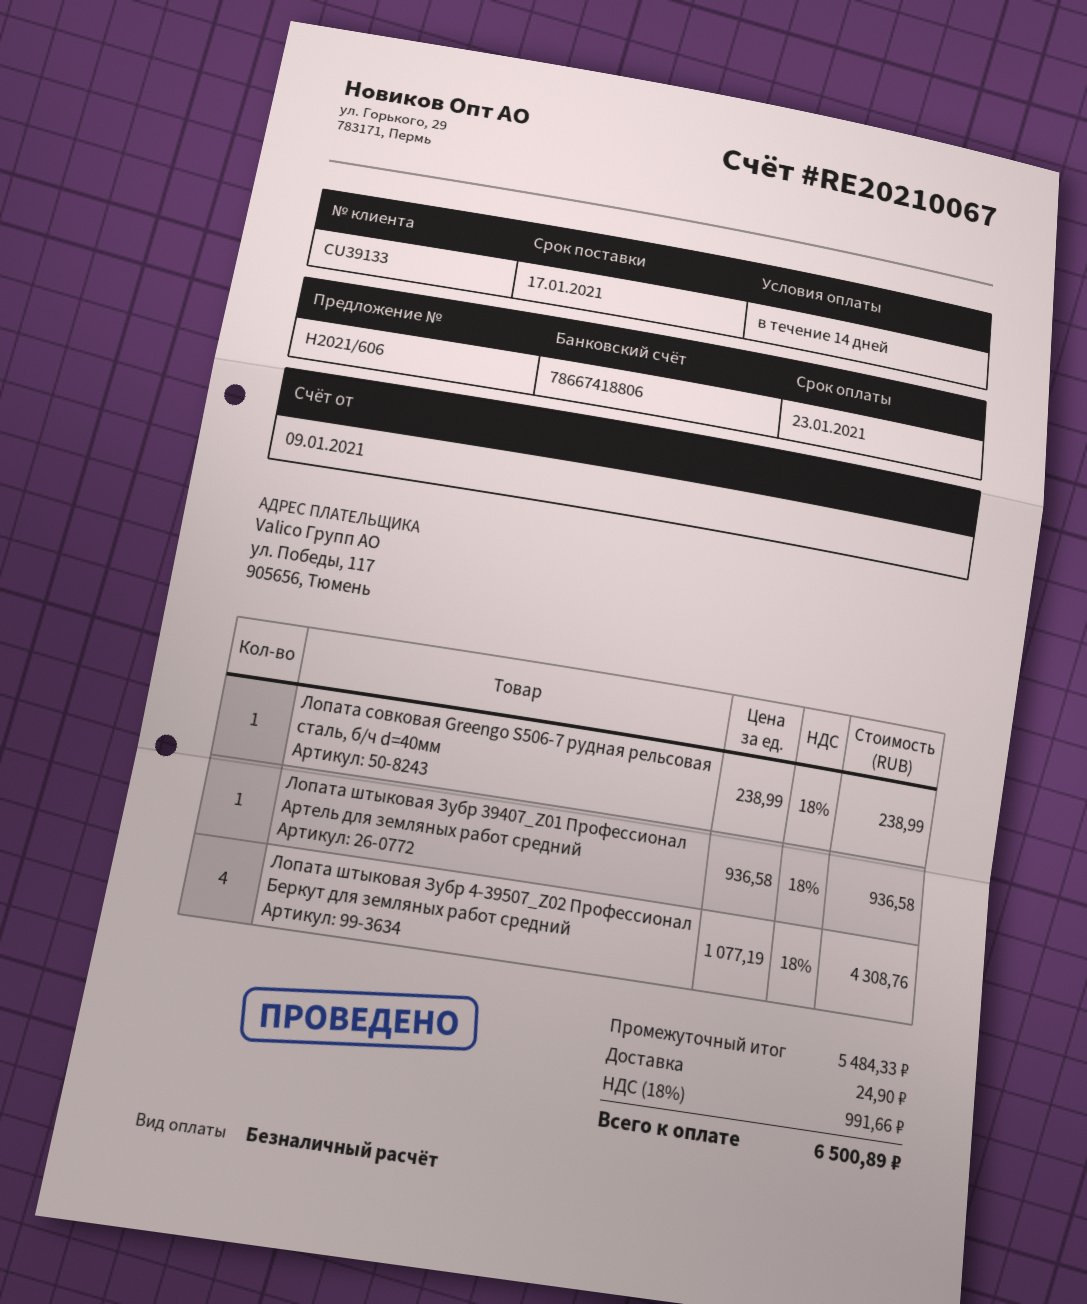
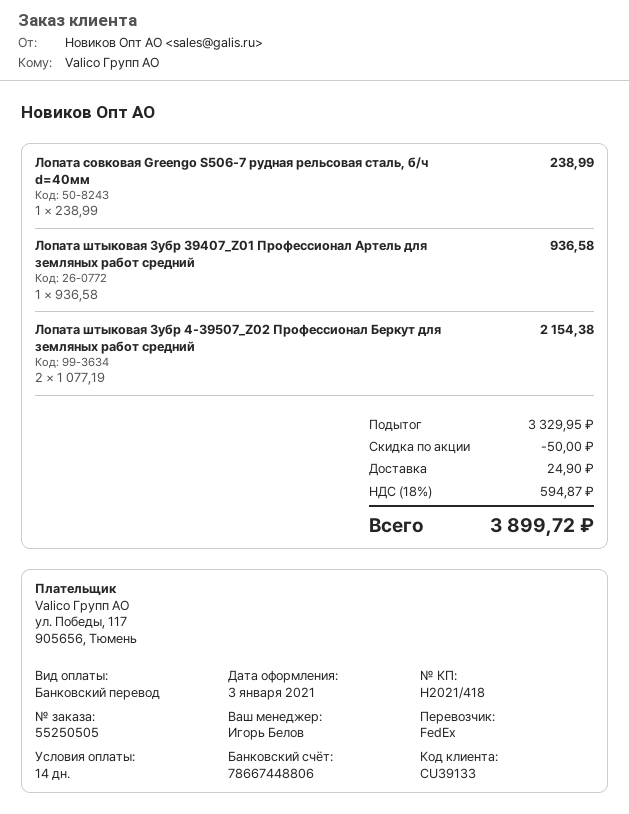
quote number: H2021/606 -> H2021/418
bank account: 78667418806 -> 78667448806
Лопата штыковая Зубр 4-39507_Z02 Профессионал Беркут для земляных работ средний: 4 x 1077.19 = 4308.76 -> 2 x 1077.19 = 2154.38
subtotal: 5484.33 -> 3329.95
discount: none -> 50.00
tax: 18% = 991.66 -> 18% = 594.87
total: 6500.89 -> 3899.72

